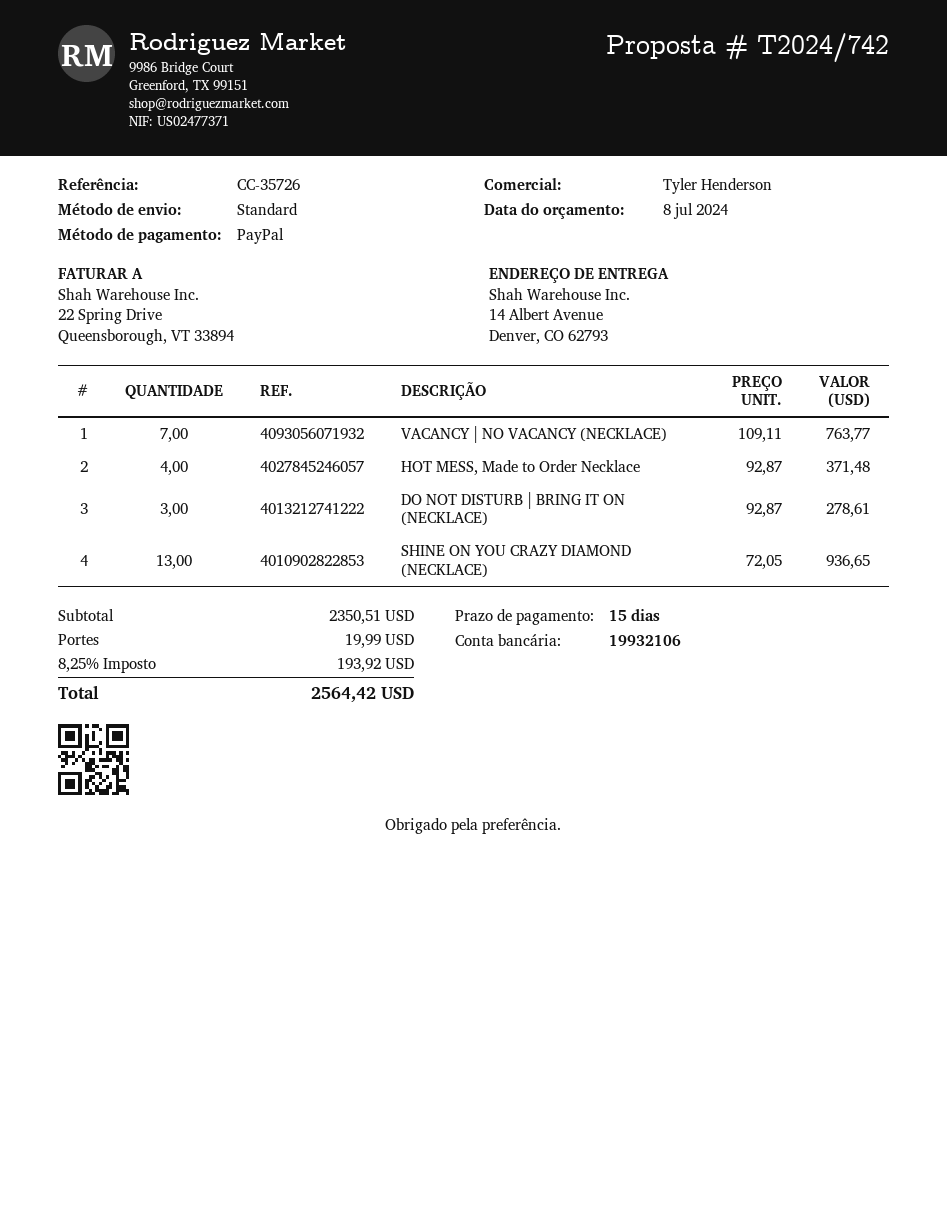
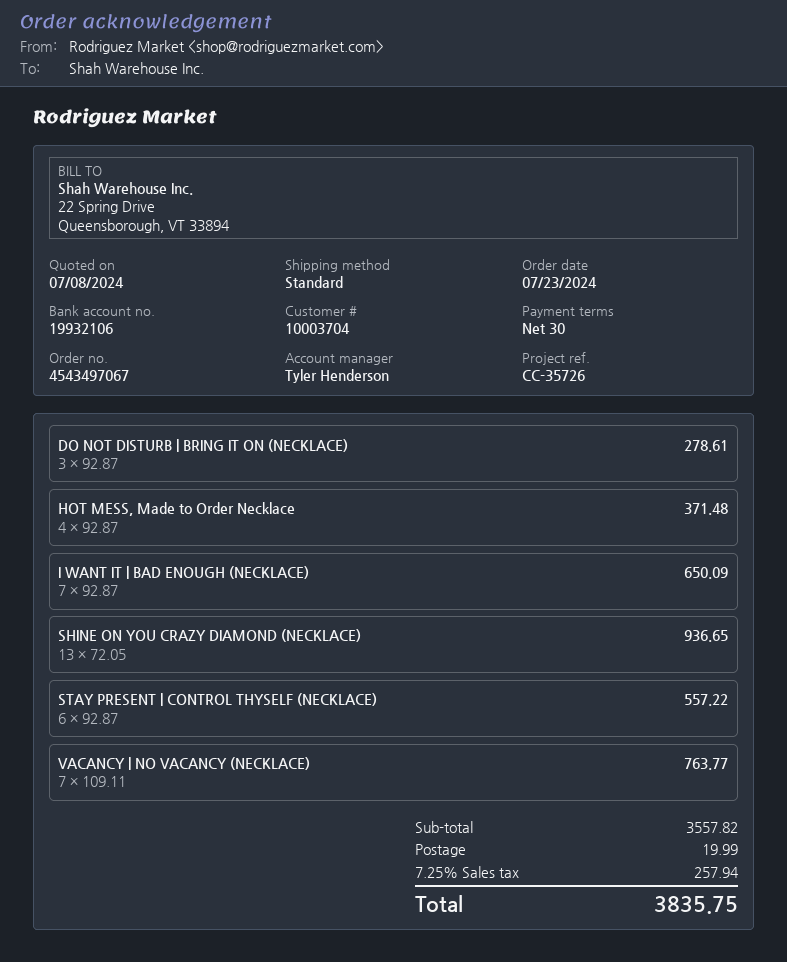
payment terms: 15 days -> 30 days
I WANT IT | BAD ENOUGH (NECKLACE): none -> 7 x 92.87 = 650.09
STAY PRESENT | CONTROL THYSELF (NECKLACE): none -> 6 x 92.87 = 557.22
subtotal: 2350.51 -> 3557.82
tax: 8.25% = 193.92 -> 7.25% = 257.94
total: 2564.42 -> 3835.75

